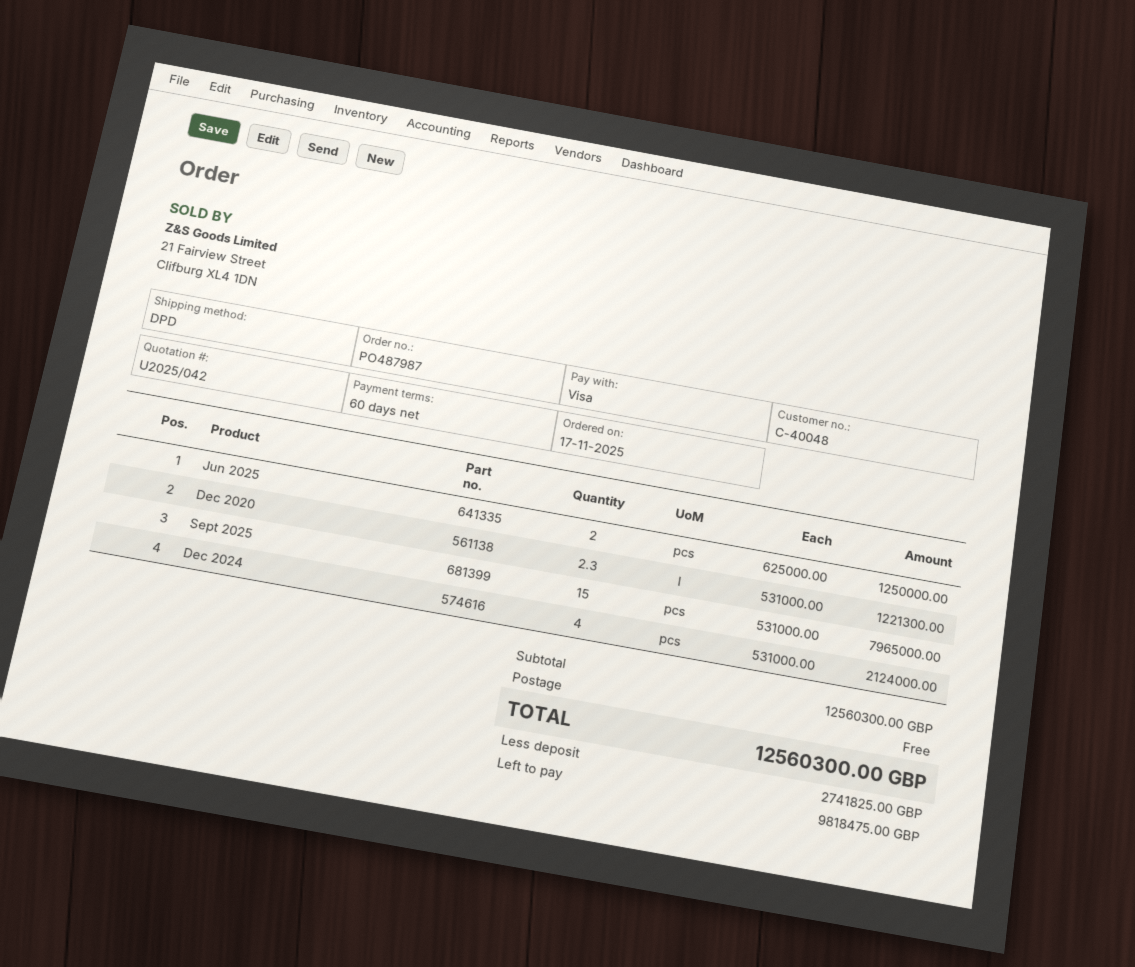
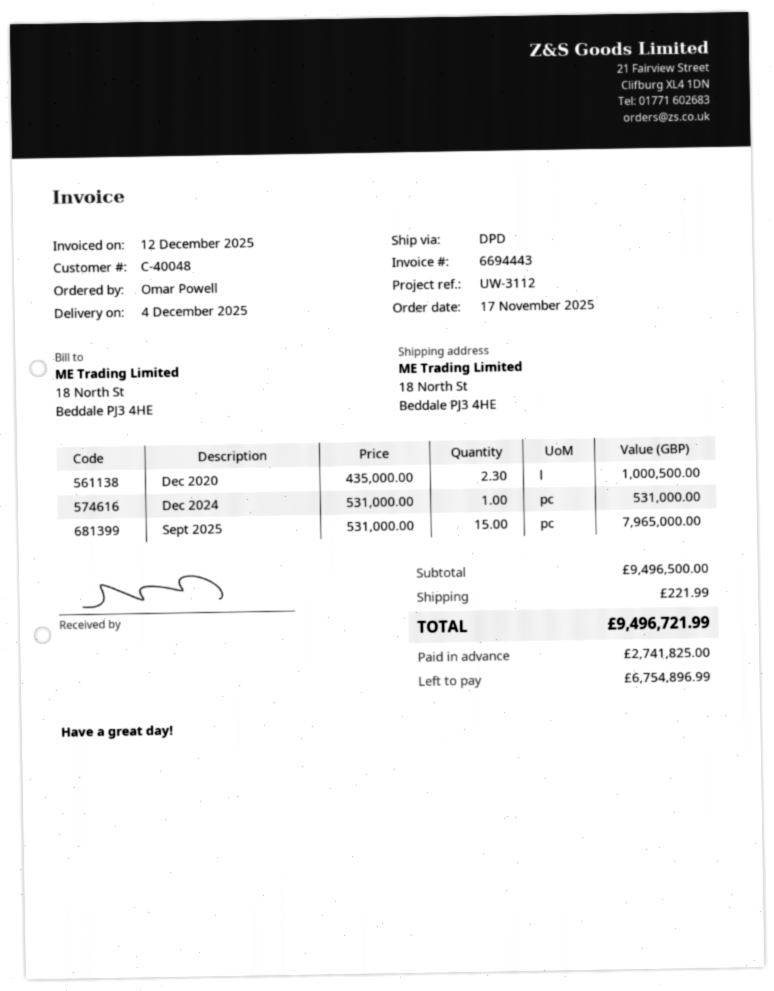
Jun 2025: 2 x 625000.00 = 1250000.00 -> none
Dec 2020: 2.3 x 531000.00 = 1221300.00 -> 2.3 x 435000.00 = 1000500.00
Dec 2024: 4 x 531000.00 = 2124000.00 -> 1 x 531000.00 = 531000.00
subtotal: 12560300.00 -> 9496500.00
shipping: 0.00 -> 221.99
total: 12560300.00 -> 9496721.99
balance: 9818475.00 -> 6754896.99

